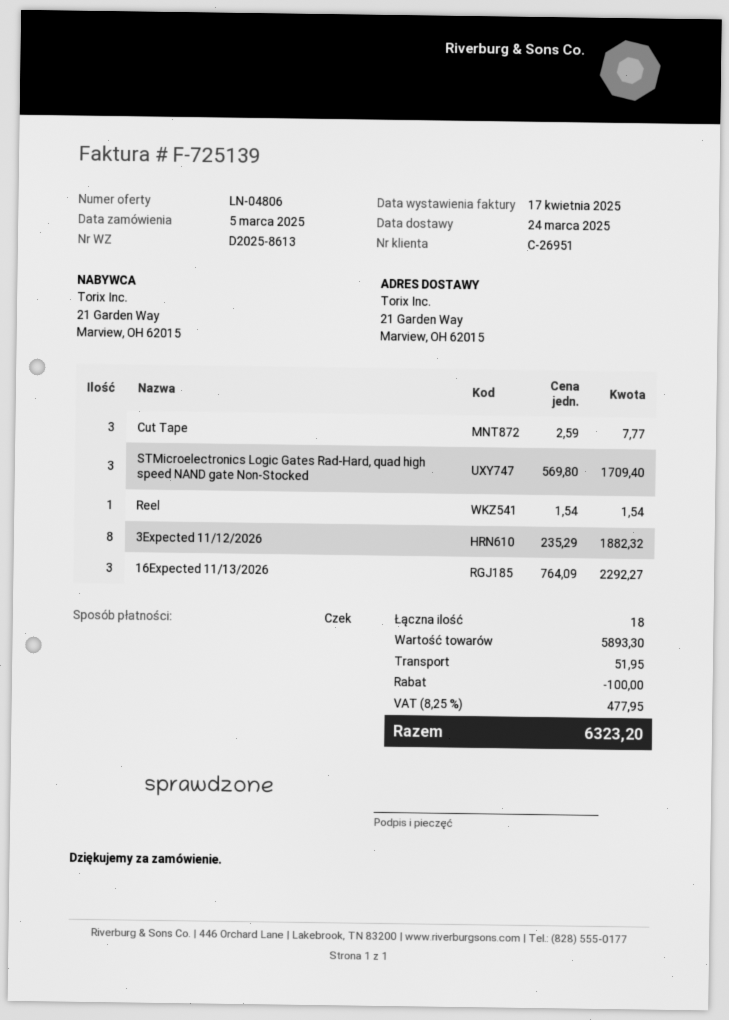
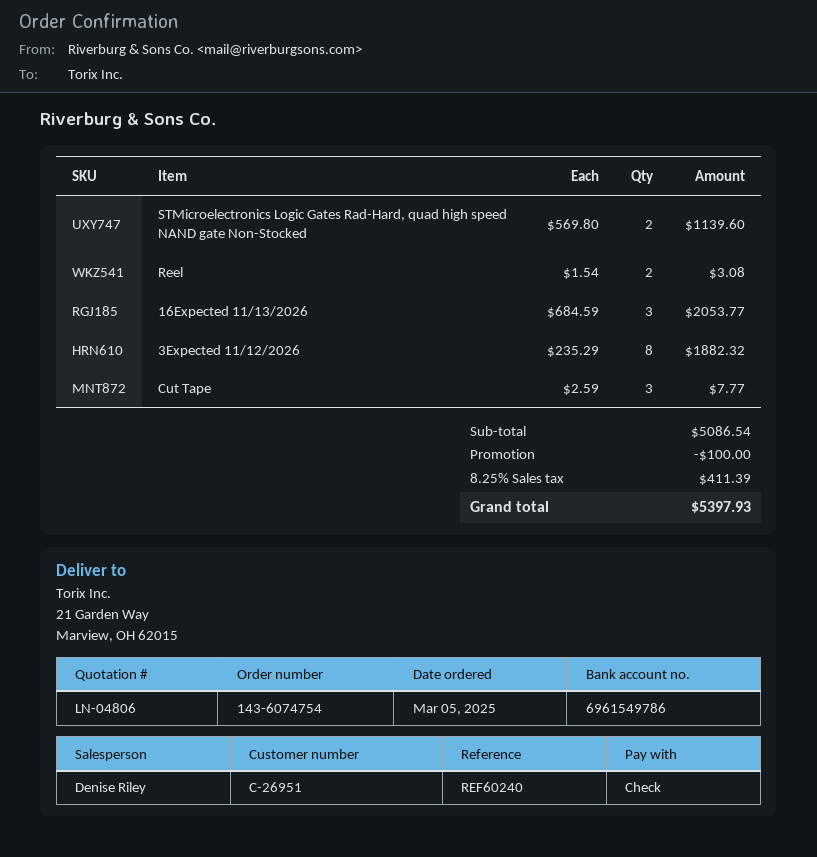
STMicroelectronics Logic Gates Rad-Hard, quad high speed NAND gate Non-Stocked: 3 x 569.80 = 1709.40 -> 2 x 569.80 = 1139.60
Reel: 1 x 1.54 = 1.54 -> 2 x 1.54 = 3.08
16Expected 11/13/2026: 3 x 764.09 = 2292.27 -> 3 x 684.59 = 2053.77
subtotal: 5893.30 -> 5086.54
shipping: 51.95 -> none
tax: 8.25% = 477.95 -> 8.25% = 411.39
total: 6323.20 -> 5397.93

